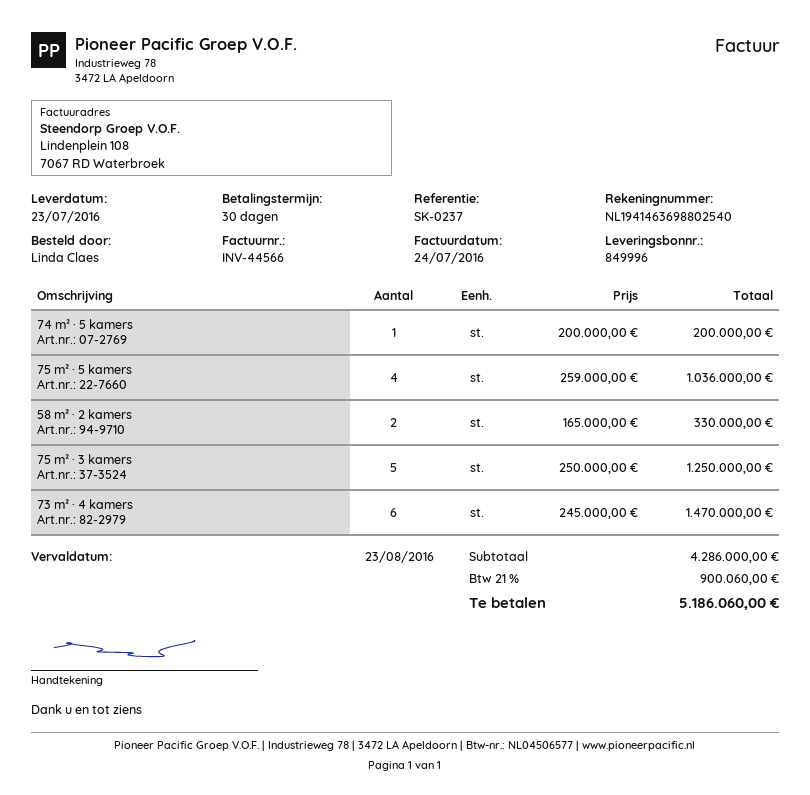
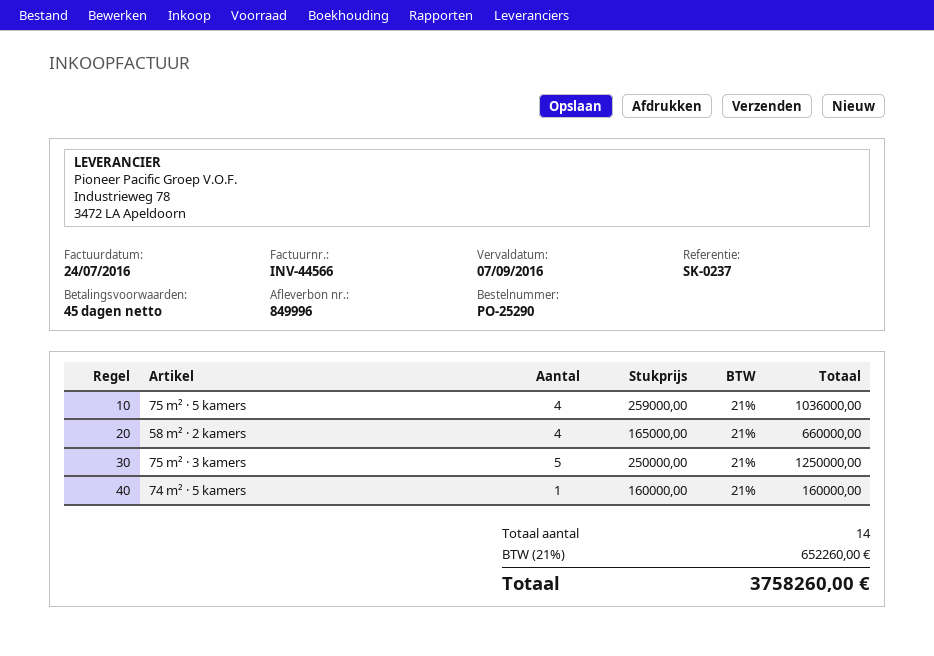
payment terms: 30 days -> 45 days
due date: 2016-08-23 -> 2016-09-07
74 m² · 5 kamers: 1 x 200000.00 = 200000.00 -> 1 x 160000.00 = 160000.00
58 m² · 2 kamers: 2 x 165000.00 = 330000.00 -> 4 x 165000.00 = 660000.00
73 m² · 4 kamers: 6 x 245000.00 = 1470000.00 -> none
tax: 21% = 900060.00 -> 21% = 652260.00
total: 5186060.00 -> 3758260.00

